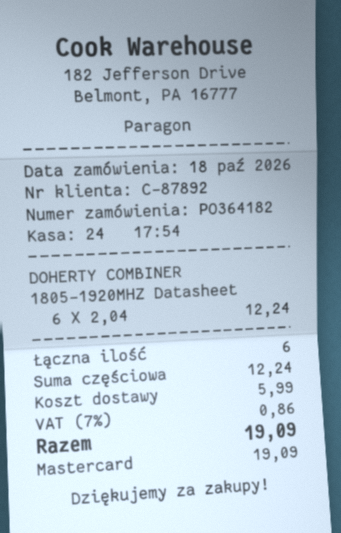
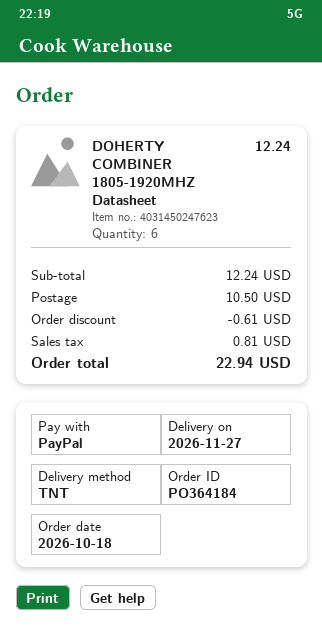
order number: PO364182 -> PO364184
payment method: Mastercard -> PayPal
discount: none -> 0.61
shipping: 5.99 -> 10.50
tax: 0.86 -> 0.81
total: 19.09 -> 22.94

